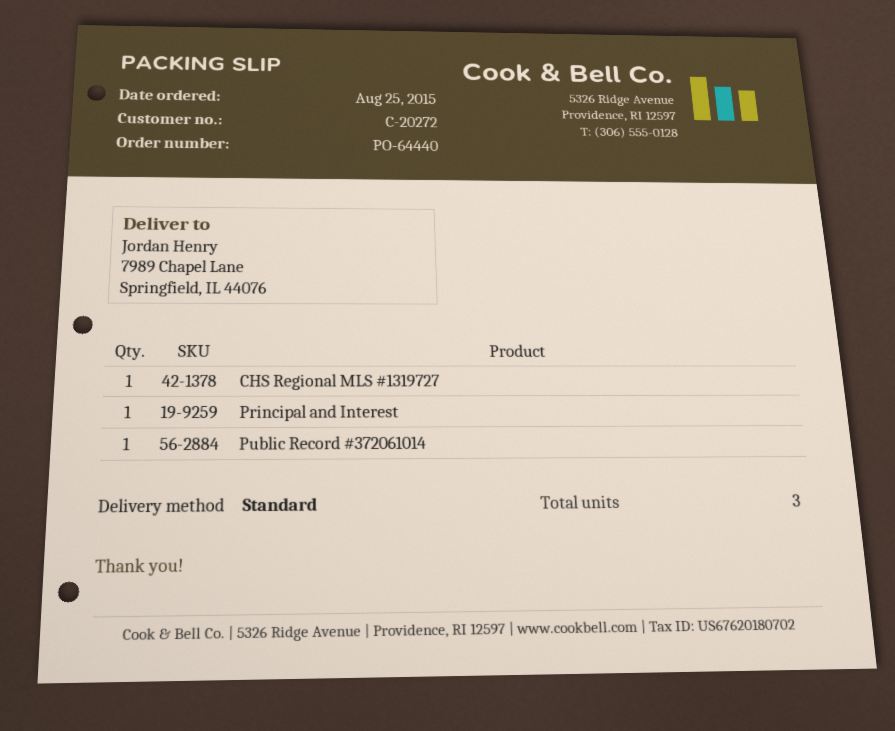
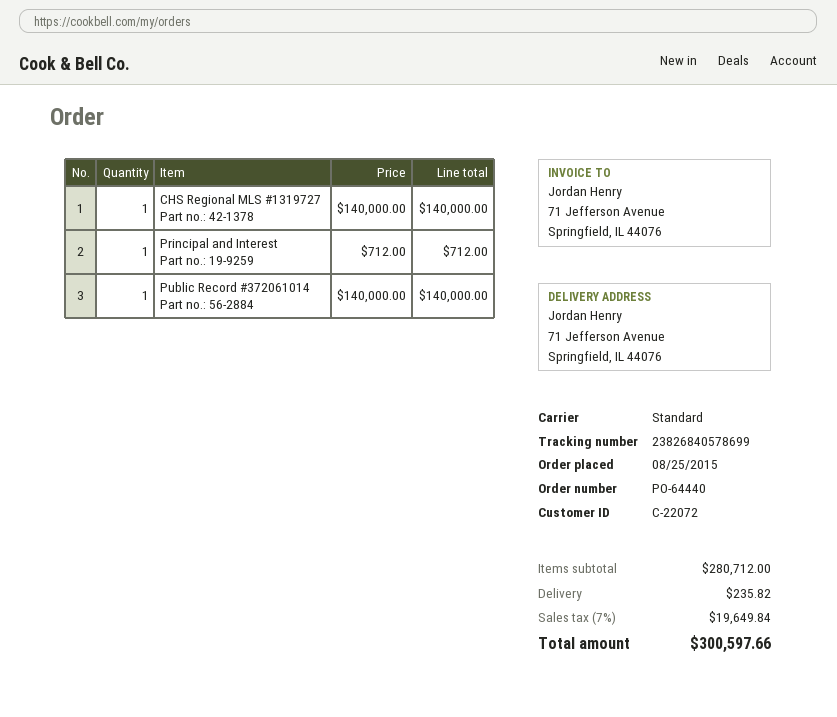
customer number: C-20272 -> C-22072
ship to: 7989 Chapel Lane, Springfield, IL 44076 -> 71 Jefferson Avenue, Springfield, IL 44076

